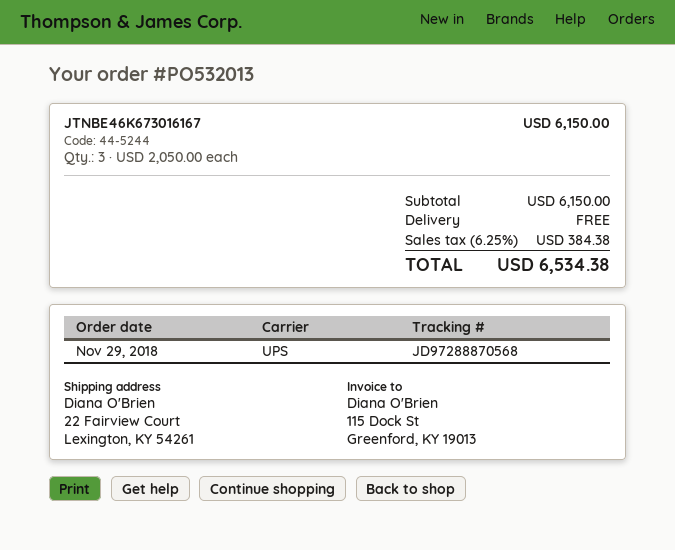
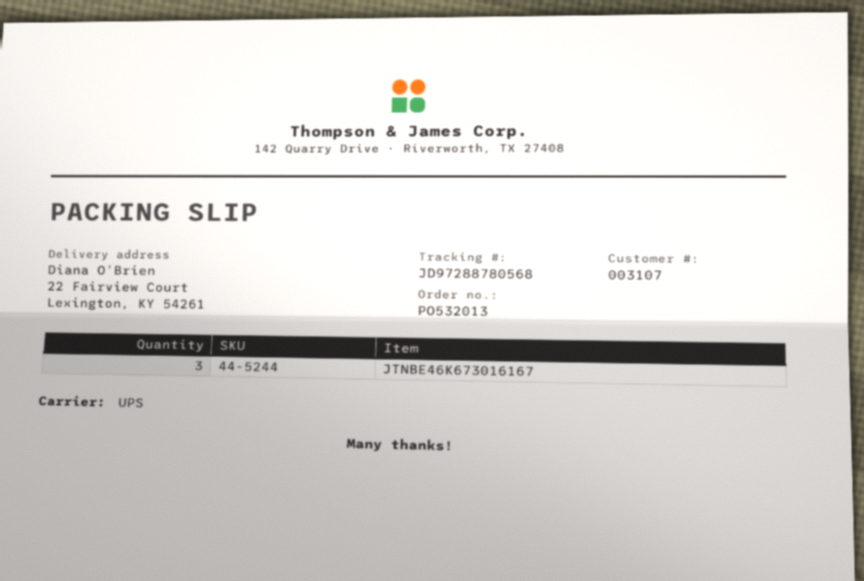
tracking number: JD97288870568 -> JD97288780568

